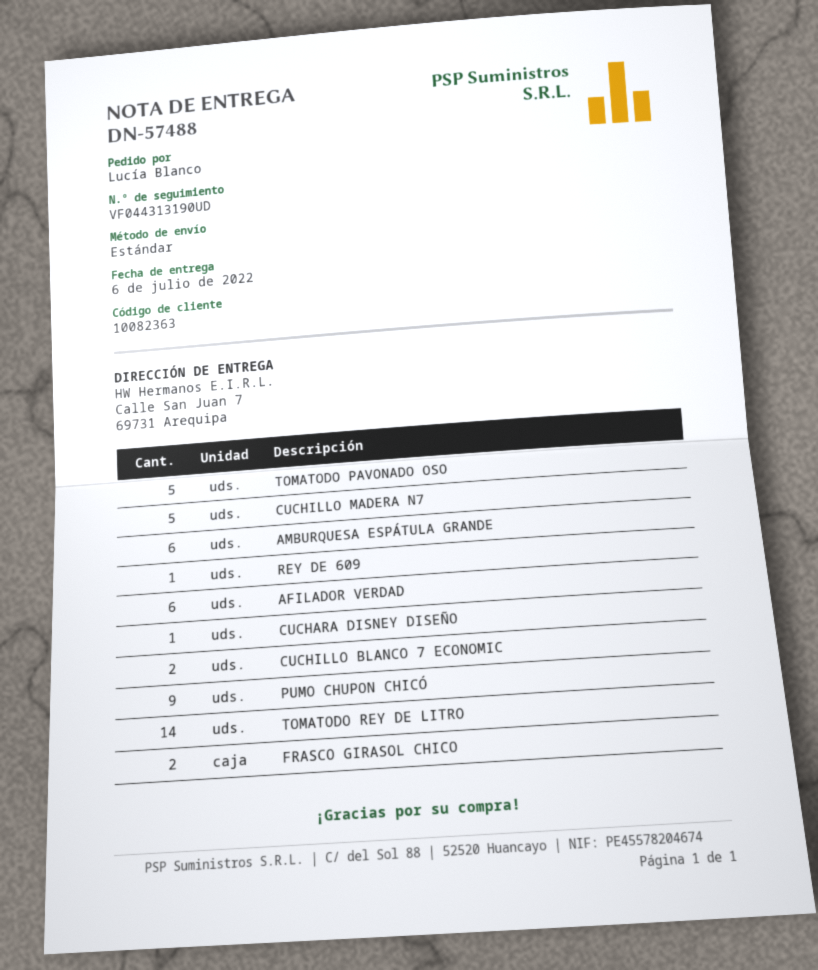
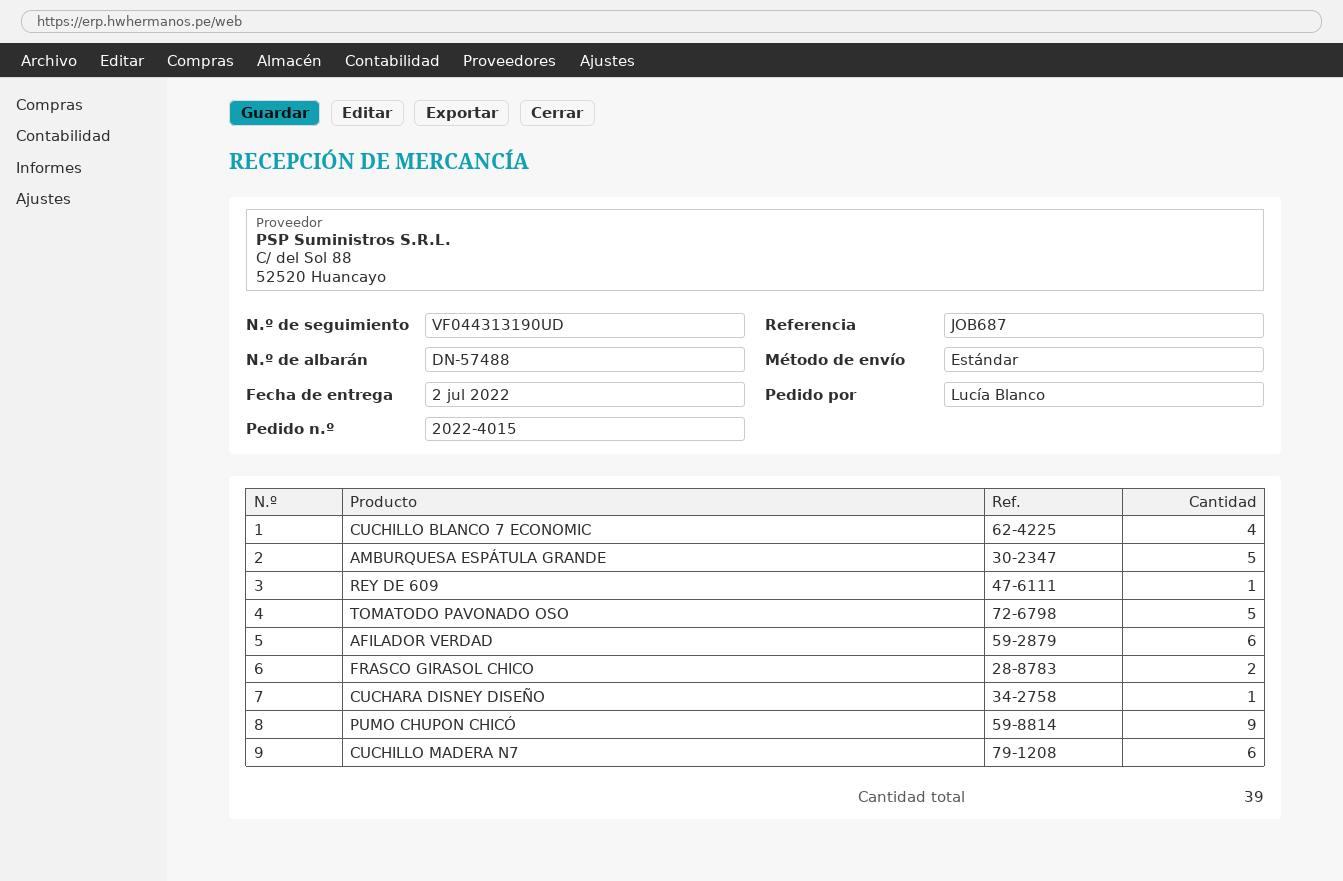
delivery date: 2022-07-06 -> 2022-07-02
CUCHILLO MADERA N7: 5 -> 6
AMBURQUESA ESPÁTULA GRANDE: 6 -> 5
CUCHILLO BLANCO 7 ECONOMIC: 2 -> 4
TOMATODO REY DE LITRO: 14 -> none

